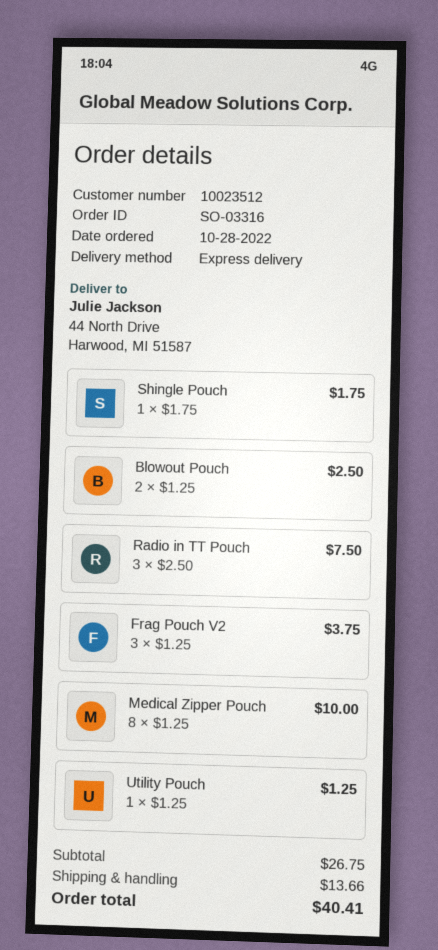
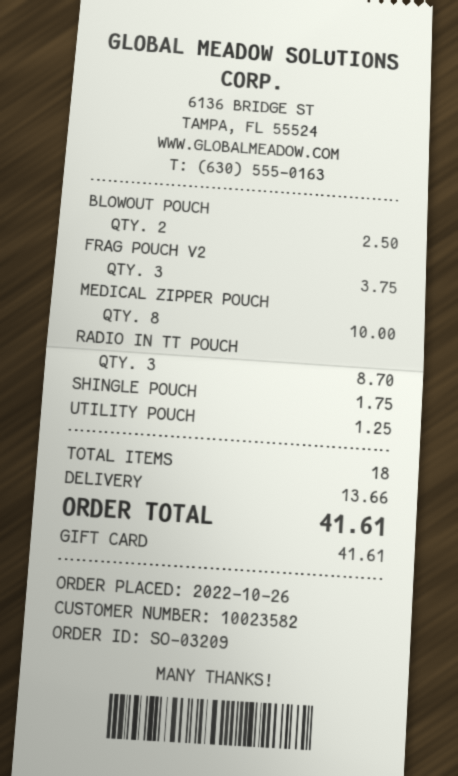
order number: SO-03316 -> SO-03209
order date: 2022-10-28 -> 2022-10-26
customer number: 10023512 -> 10023582
Radio in TT Pouch: 3 for 7.50 -> 3 for 8.70
total: 40.41 -> 41.61

